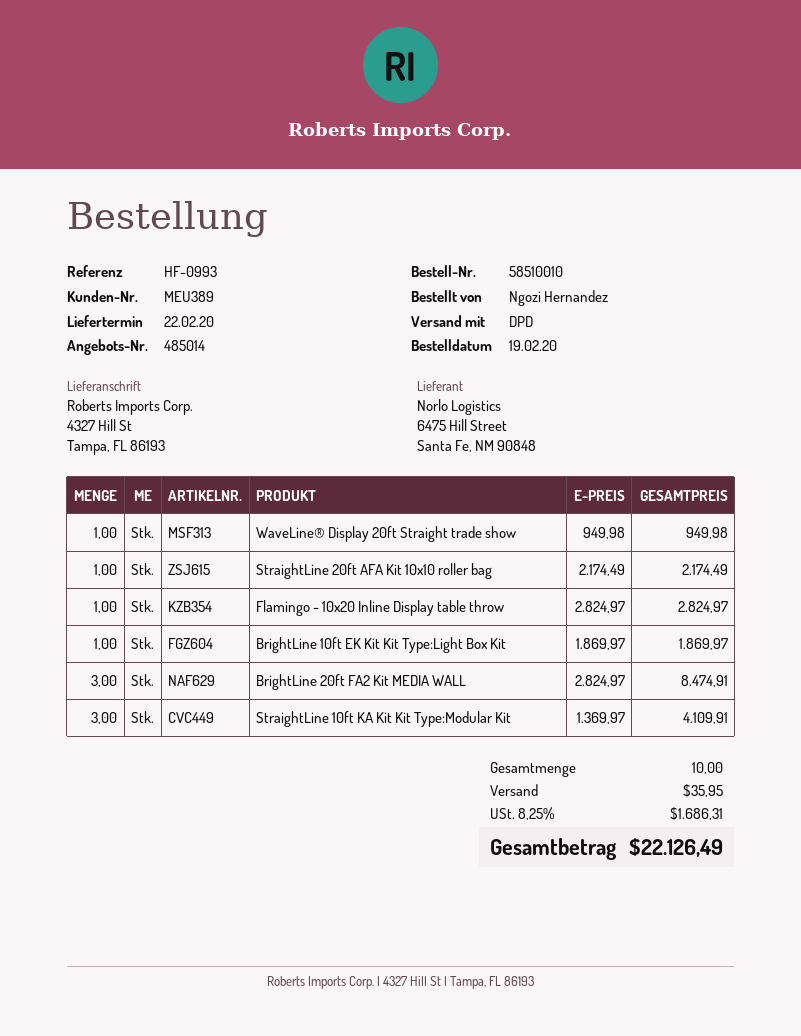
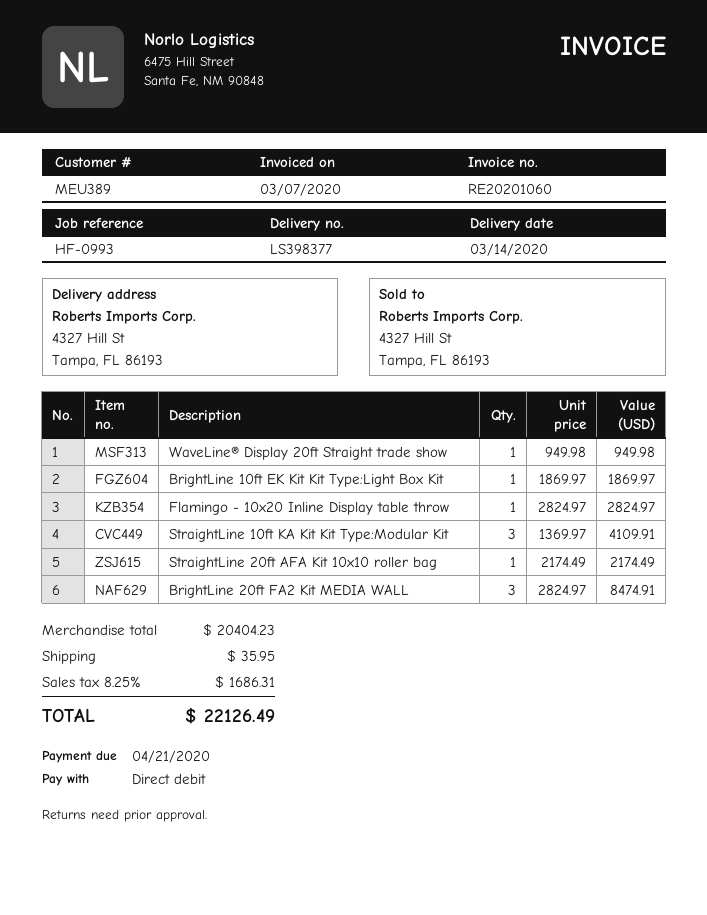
delivery date: 2020-02-22 -> 2020-03-14

